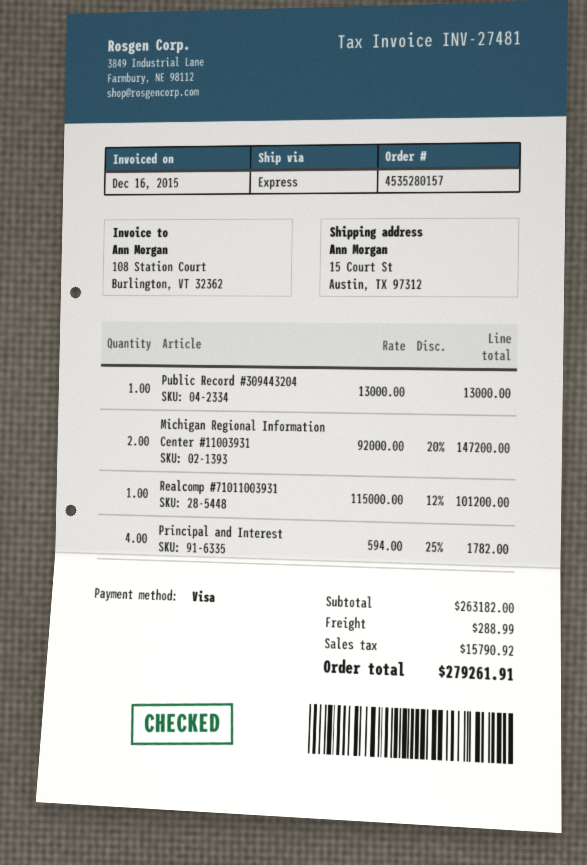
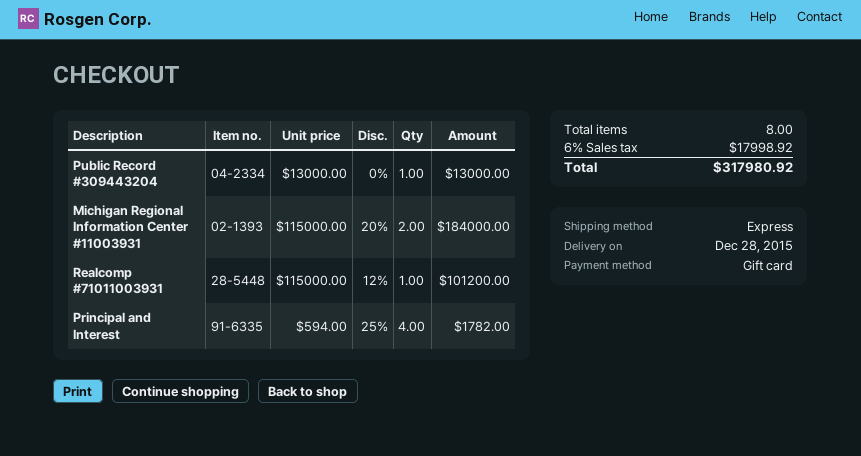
payment method: Visa -> gift card
Michigan Regional Information Center #11003931: 2 x 92000.00 - 20% = 147200.00 -> 2 x 115000.00 - 20% = 184000.00
shipping: 288.99 -> none
tax: 15790.92 -> 17998.92
total: 279261.91 -> 317980.92

